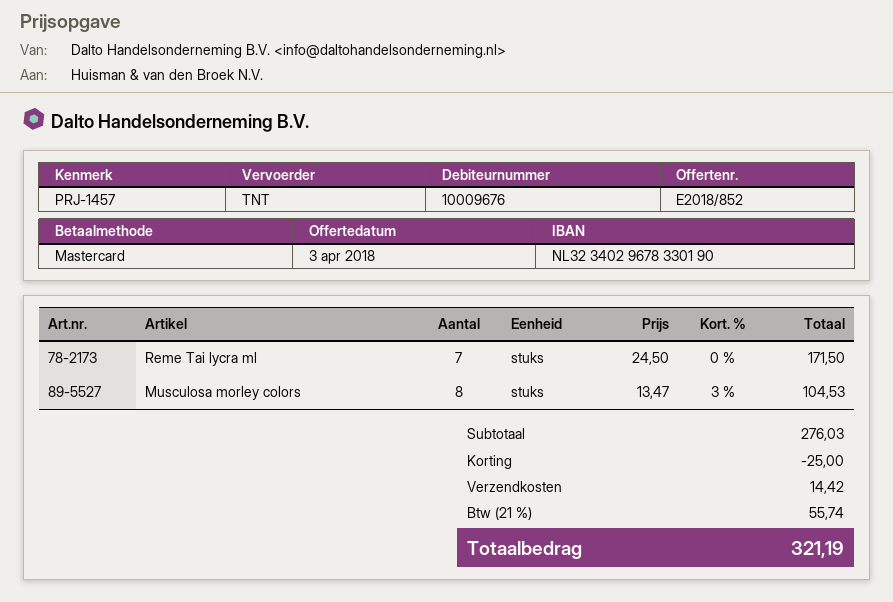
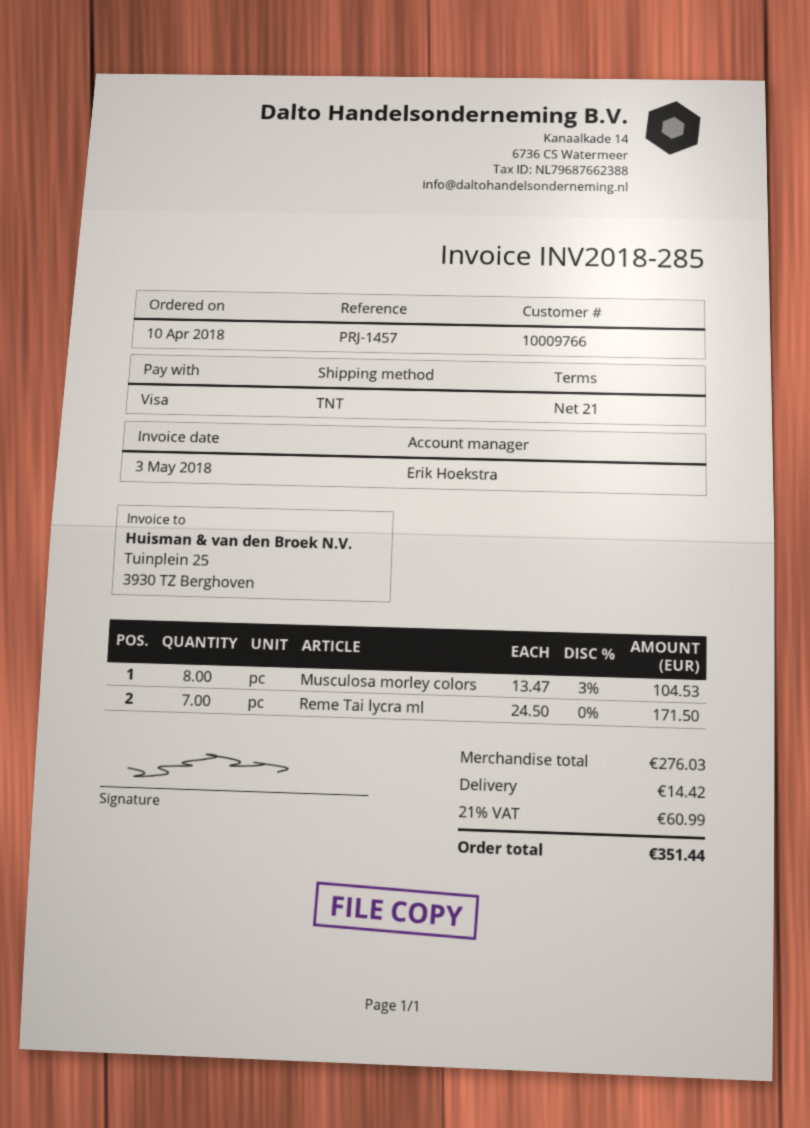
customer number: 10009676 -> 10009766
payment method: Mastercard -> Visa
discount: 25.00 -> none
tax: 21% = 55.74 -> 21% = 60.99
total: 321.19 -> 351.44

